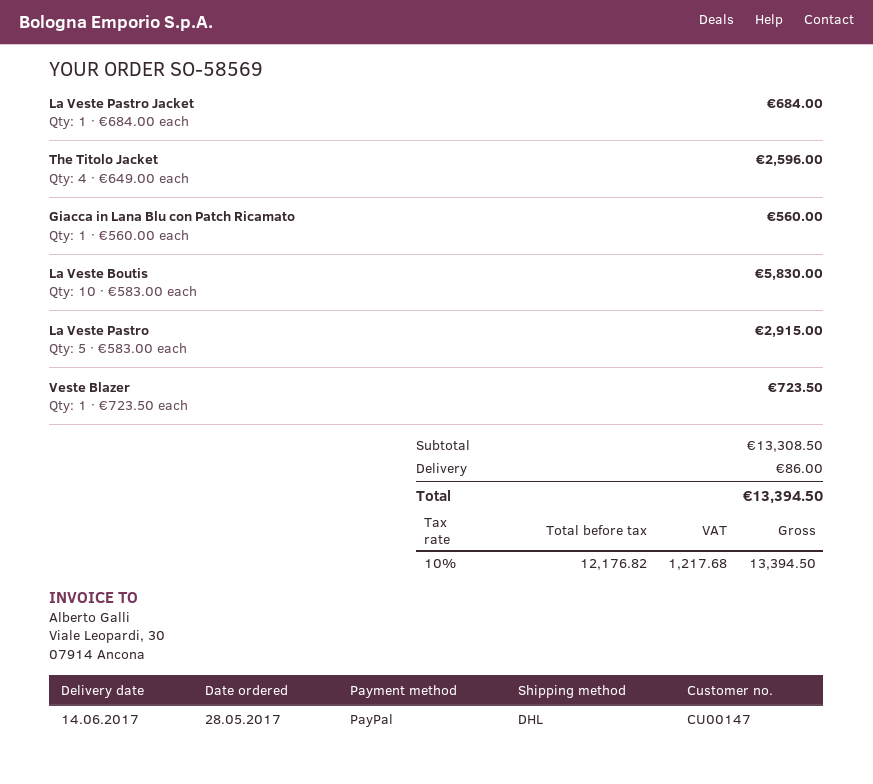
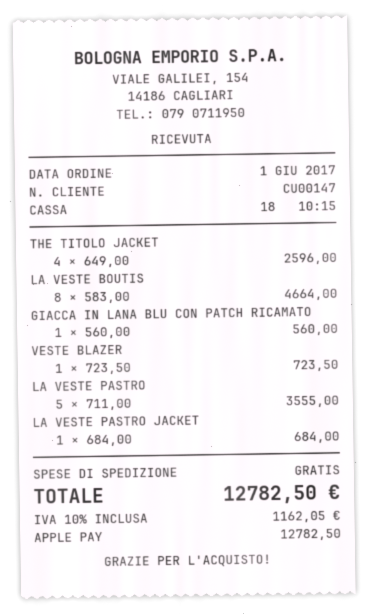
order date: 2017-05-28 -> 2017-06-01
payment method: PayPal -> Apple Pay
La Veste Boutis: 10 x 583.00 = 5830.00 -> 8 x 583.00 = 4664.00
La Veste Pastro: 5 x 583.00 = 2915.00 -> 5 x 711.00 = 3555.00
shipping: 86.00 -> 0.00
tax: 10% = 1217.68 -> 10% = 1162.05
total: 13394.50 -> 12782.50

